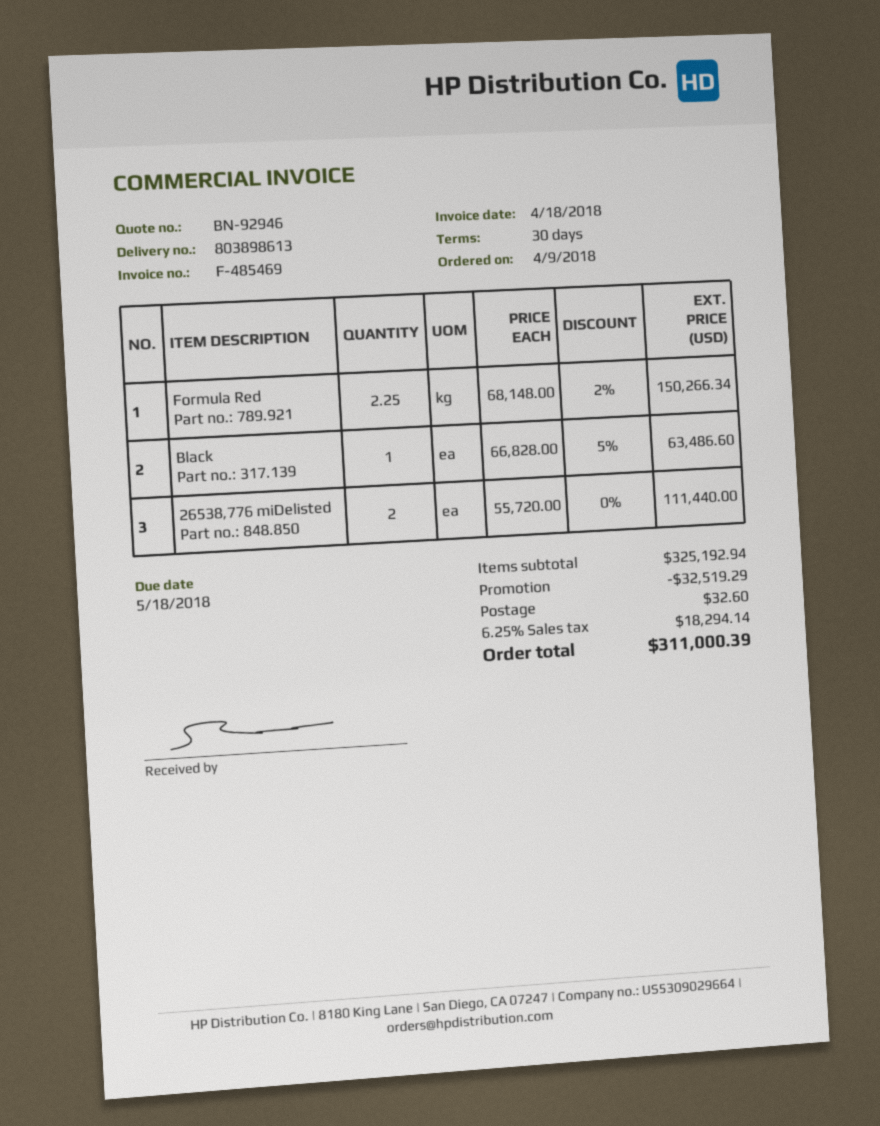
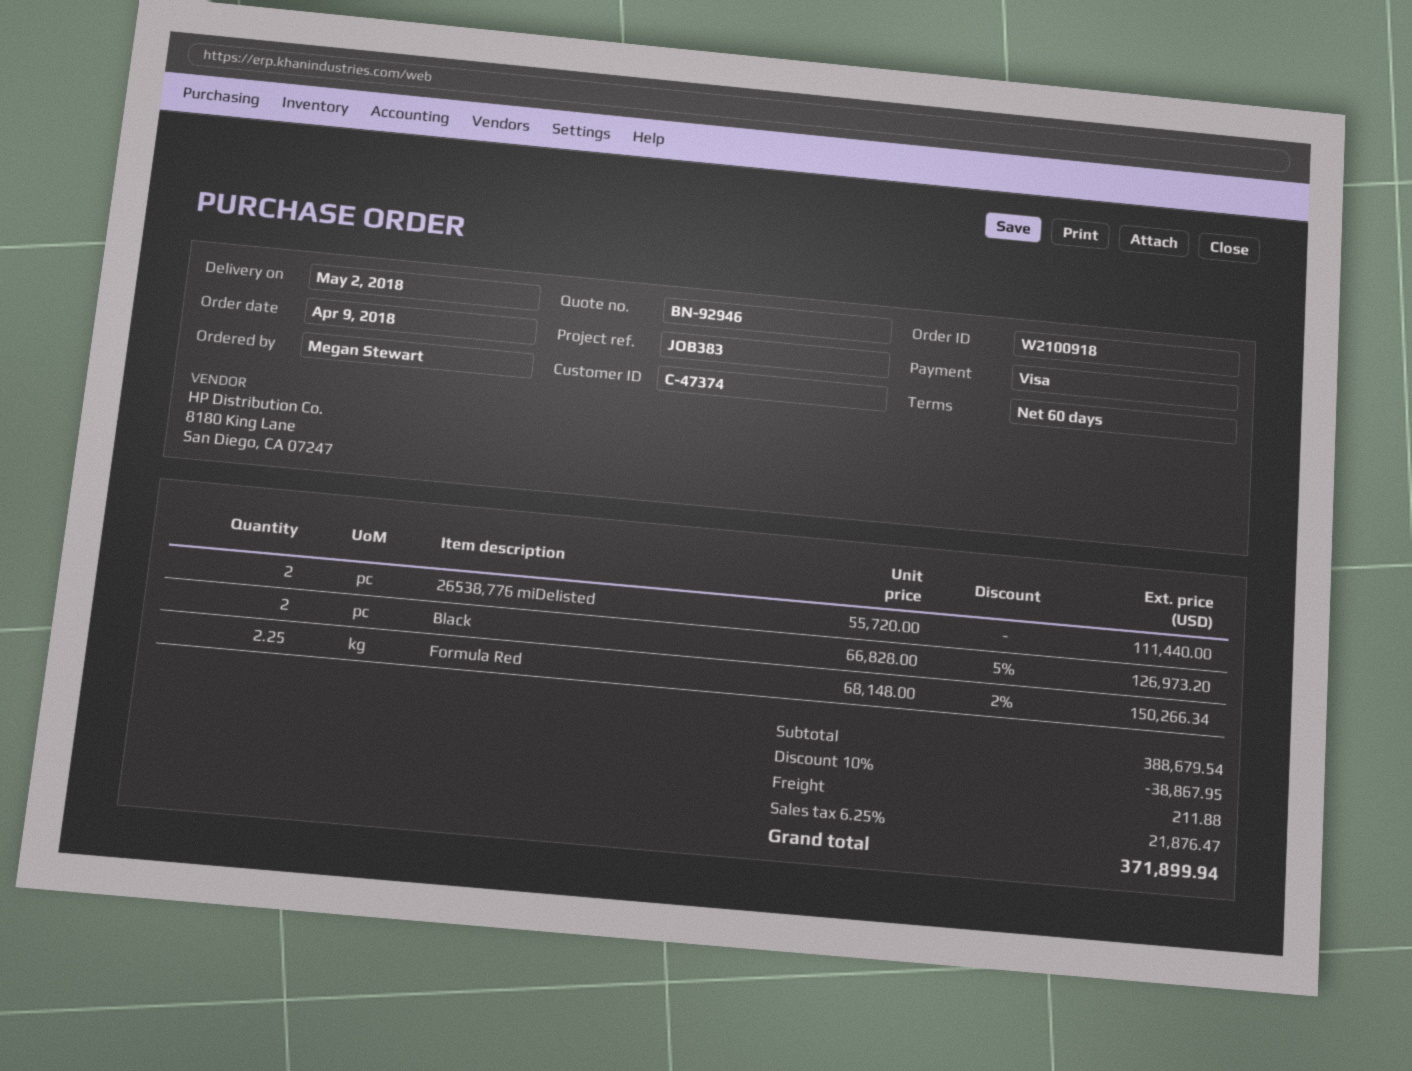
payment terms: 30 days -> 60 days
Black: 1 x 66828.00 - 5% = 63486.60 -> 2 x 66828.00 - 5% = 126973.20
subtotal: 325192.94 -> 388679.54
discount: 32519.29 -> 38867.95
shipping: 32.60 -> 211.88
tax: 6.25% = 18294.14 -> 6.25% = 21876.47
total: 311000.39 -> 371899.94

